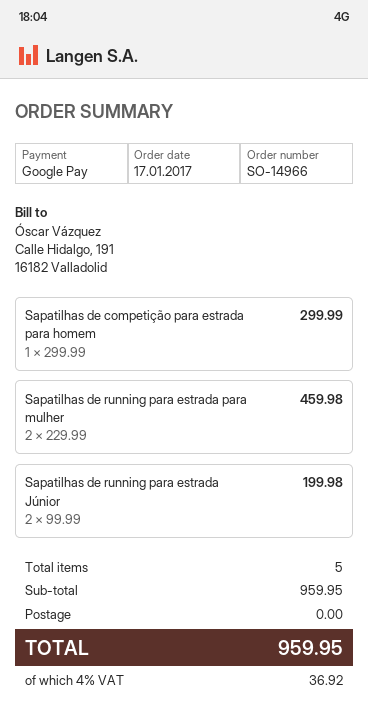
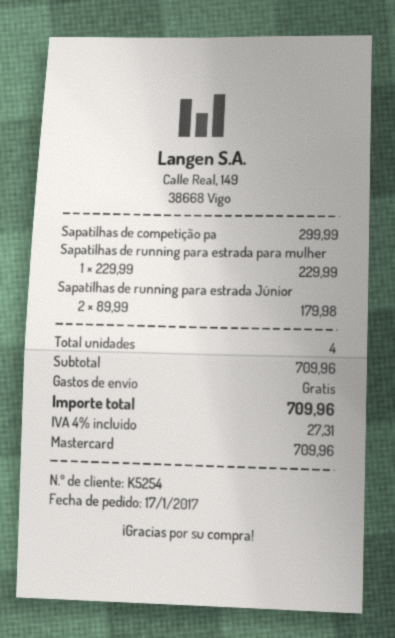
payment method: Google Pay -> Mastercard
Sapatilhas de running para estrada para mulher: 2 x 229.99 = 459.98 -> 1 x 229.99 = 229.99
Sapatilhas de running para estrada Júnior: 2 x 99.99 = 199.98 -> 2 x 89.99 = 179.98
total quantity: 5 -> 4
subtotal: 959.95 -> 709.96
tax: 4% = 36.92 -> 4% = 27.31
total: 959.95 -> 709.96

